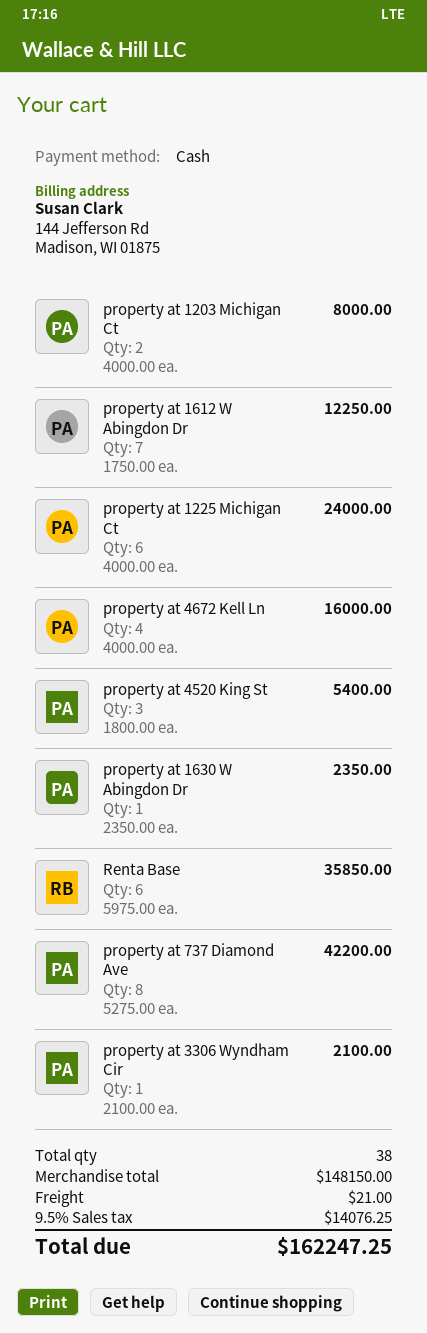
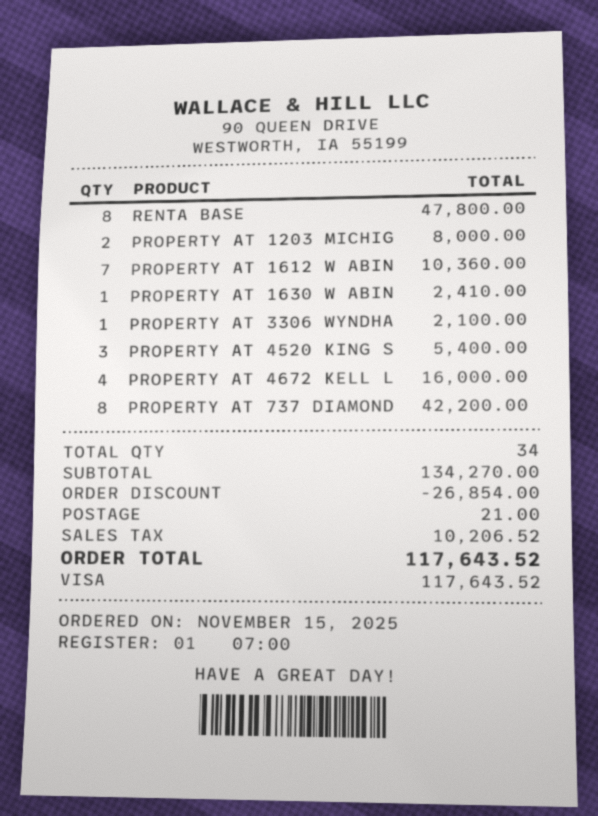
payment method: cash -> Visa
property at 1612 W Abingdon Dr: 7 for 12250.00 -> 7 for 10360.00
property at 1225 Michigan Ct: 6 for 24000.00 -> none
property at 1630 W Abingdon Dr: 1 for 2350.00 -> 1 for 2410.00
Renta Base: 6 for 35850.00 -> 8 for 47800.00
total quantity: 38 -> 34
subtotal: 148150.00 -> 134270.00
discount: none -> 26854.00
tax: 14076.25 -> 10206.52
total: 162247.25 -> 117643.52

